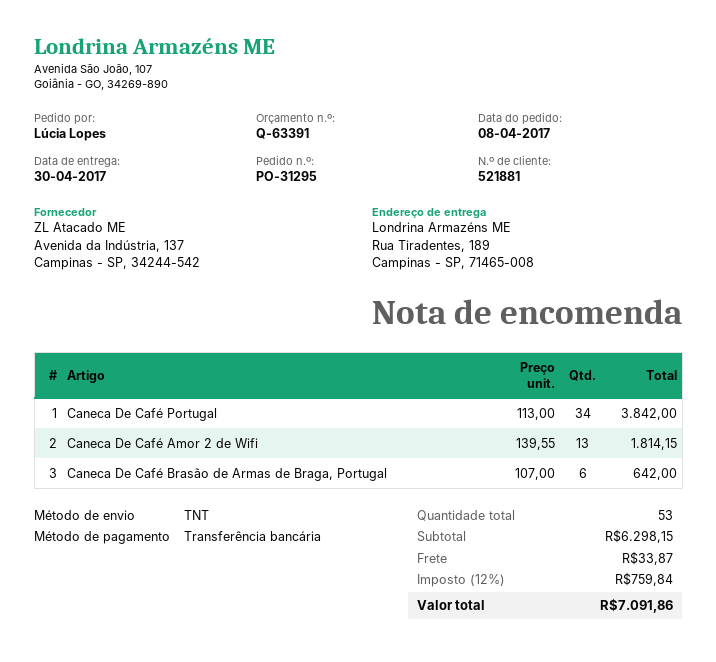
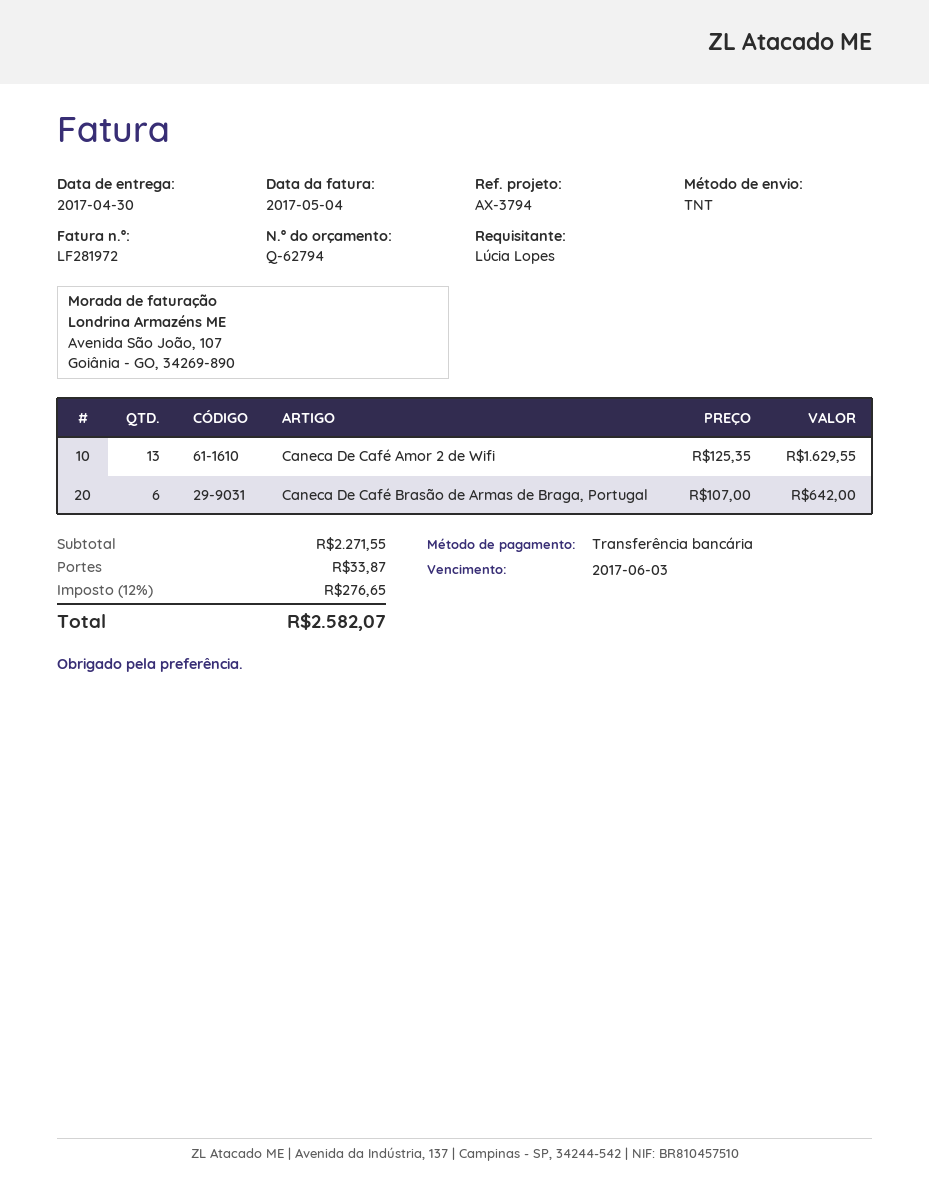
quote number: Q-63391 -> Q-62794
Caneca De Café Portugal: 34 x 113.00 = 3842.00 -> none
Caneca De Café Amor 2 de Wifi: 13 x 139.55 = 1814.15 -> 13 x 125.35 = 1629.55
subtotal: 6298.15 -> 2271.55
tax: 12% = 759.84 -> 12% = 276.65
total: 7091.86 -> 2582.07

